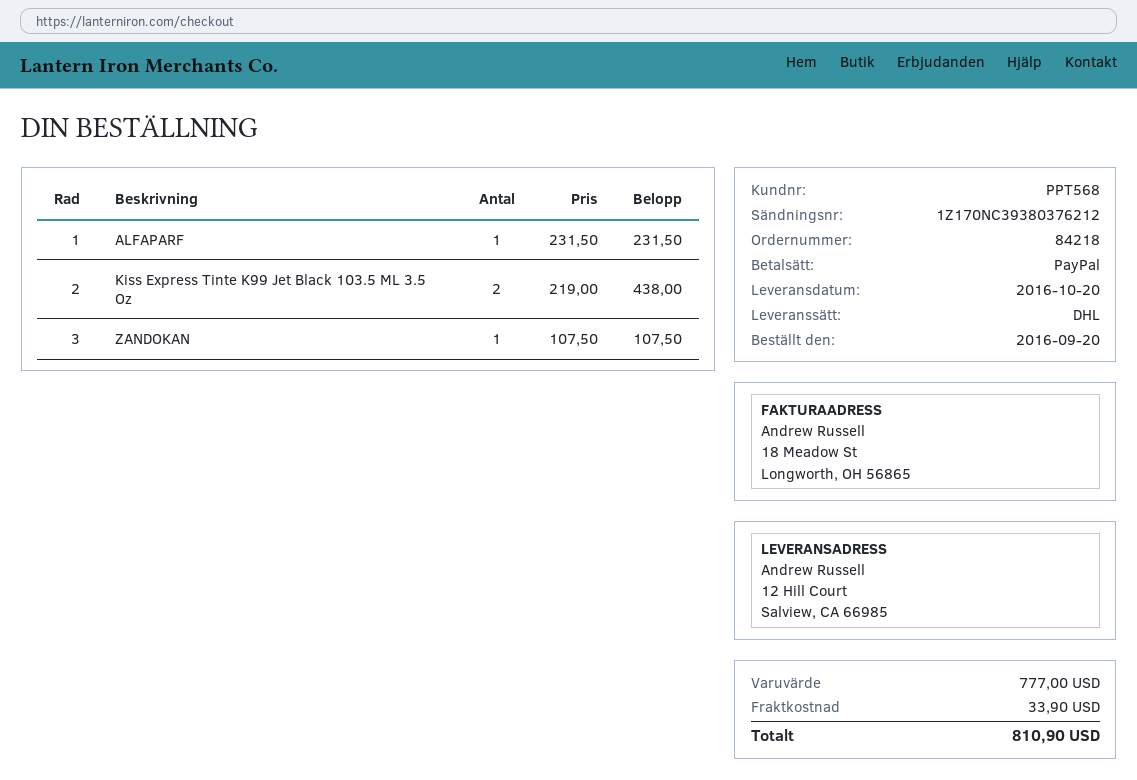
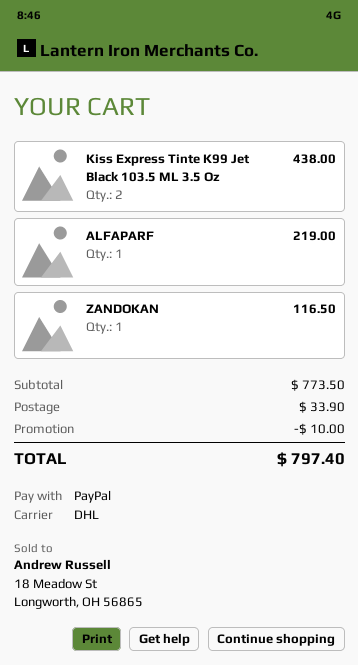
ALFAPARF: 1 for 231.50 -> 1 for 219.00
ZANDOKAN: 1 for 107.50 -> 1 for 116.50
subtotal: 777.00 -> 773.50
discount: none -> 10.00
total: 810.90 -> 797.40

